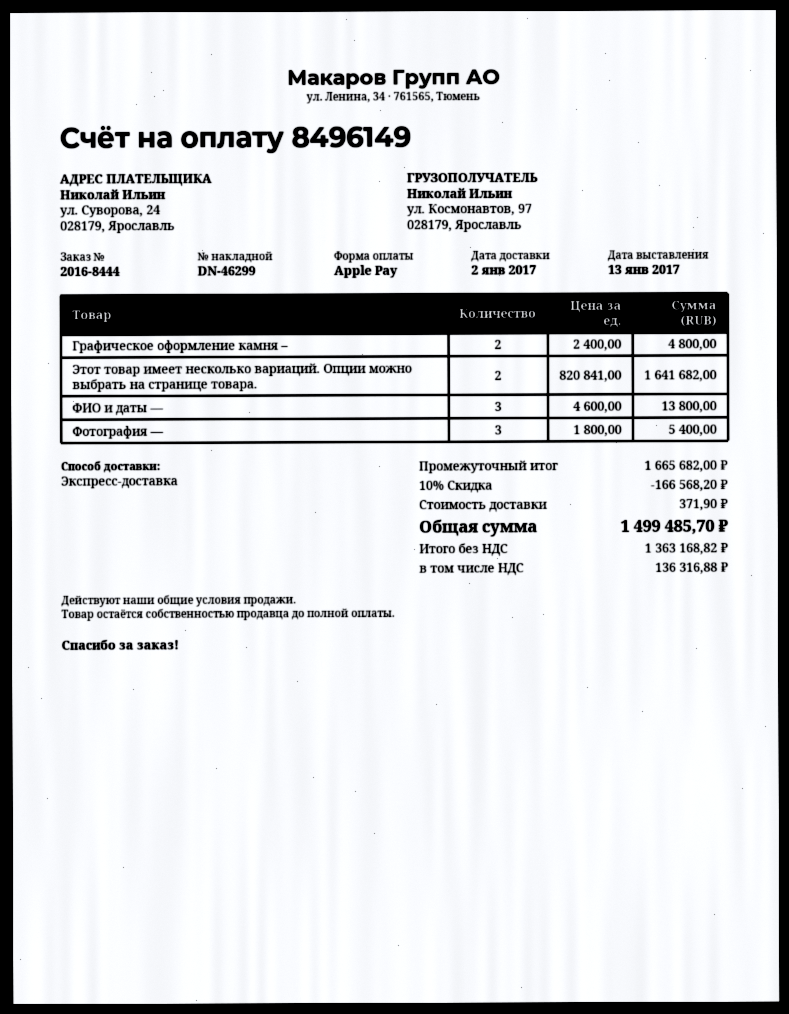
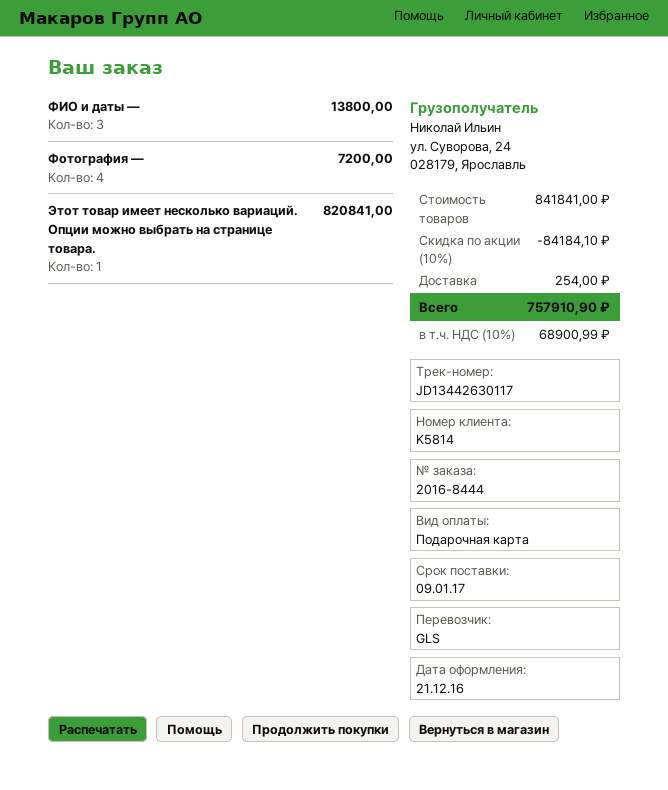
delivery date: 2017-01-02 -> 2017-01-09
payment method: Apple Pay -> gift card
shipping method: express -> GLS
ship to: ул. Космонавтов, 97, 028179, Ярославль -> ул. Суворова, 24, 028179, Ярославль
Графическое оформление камня –: 2 for 4800.00 -> none
Этот товар имеет несколько вариаций. Опции можно выбрать на странице товара.: 2 for 1641682.00 -> 1 for 820841.00
Фотография —: 3 for 5400.00 -> 4 for 7200.00
subtotal: 1665682.00 -> 841841.00
discount: 10% = 166568.20 -> 10% = 84184.10
shipping: 371.90 -> 254.00
tax: 136316.88 -> 68900.99
total: 1499485.70 -> 757910.90

